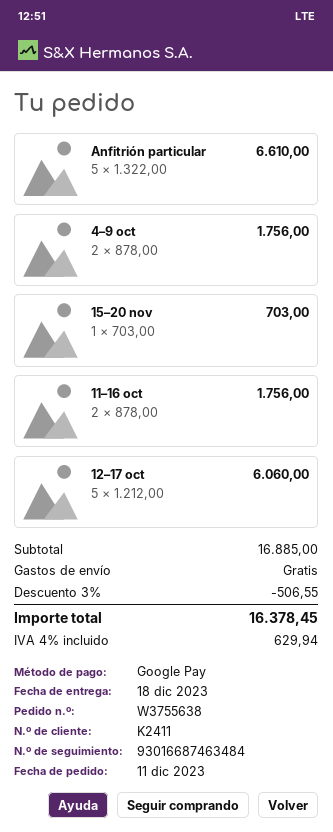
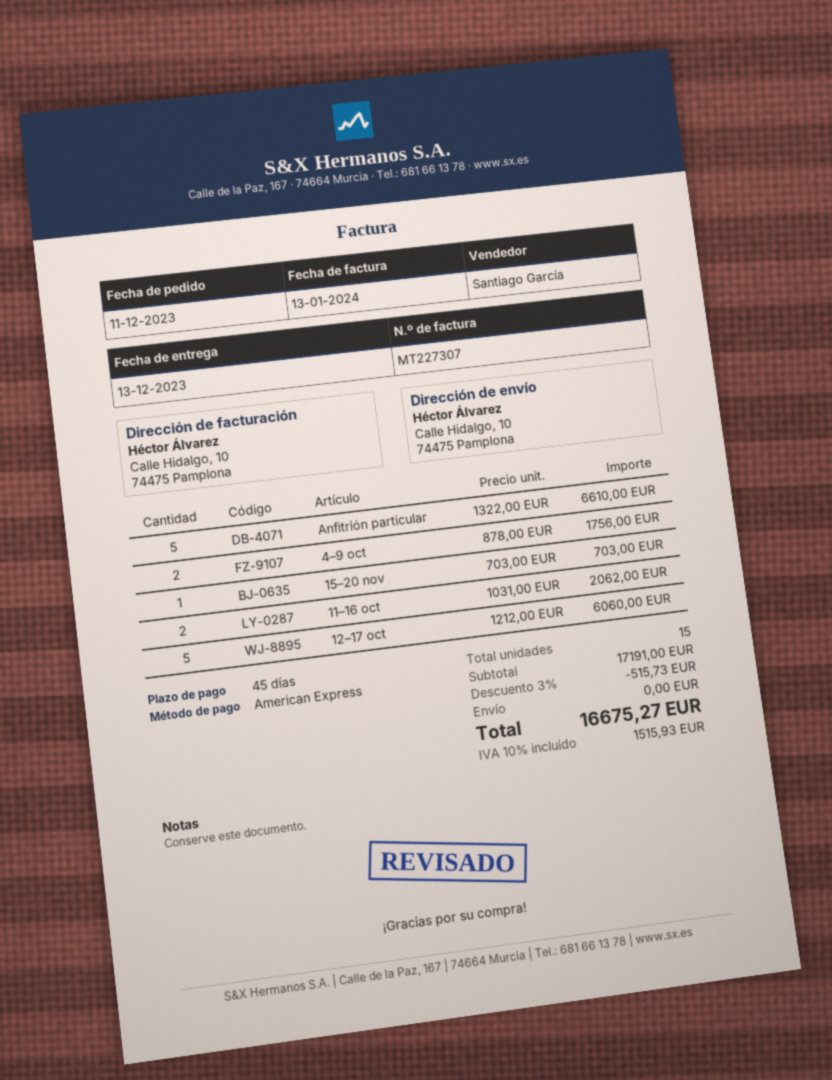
delivery date: 2023-12-18 -> 2023-12-13
payment method: Google Pay -> American Express
11–16 oct: 2 x 878.00 = 1756.00 -> 2 x 1031.00 = 2062.00
subtotal: 16885.00 -> 17191.00
discount: 3% = 506.55 -> 3% = 515.73
tax: 4% = 629.94 -> 10% = 1515.93
total: 16378.45 -> 16675.27

